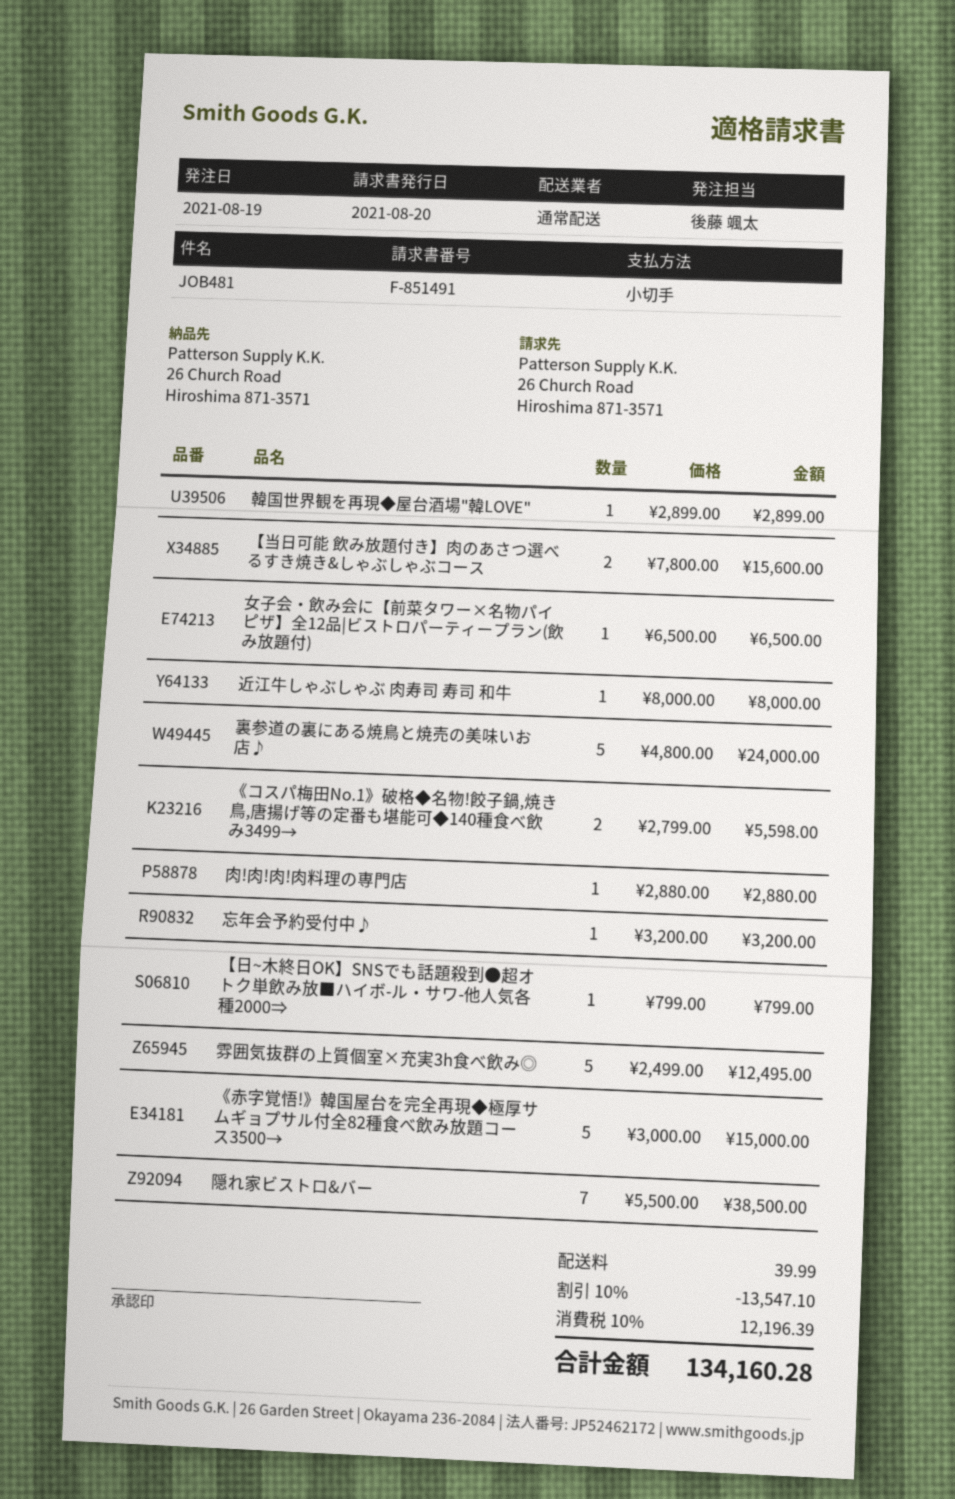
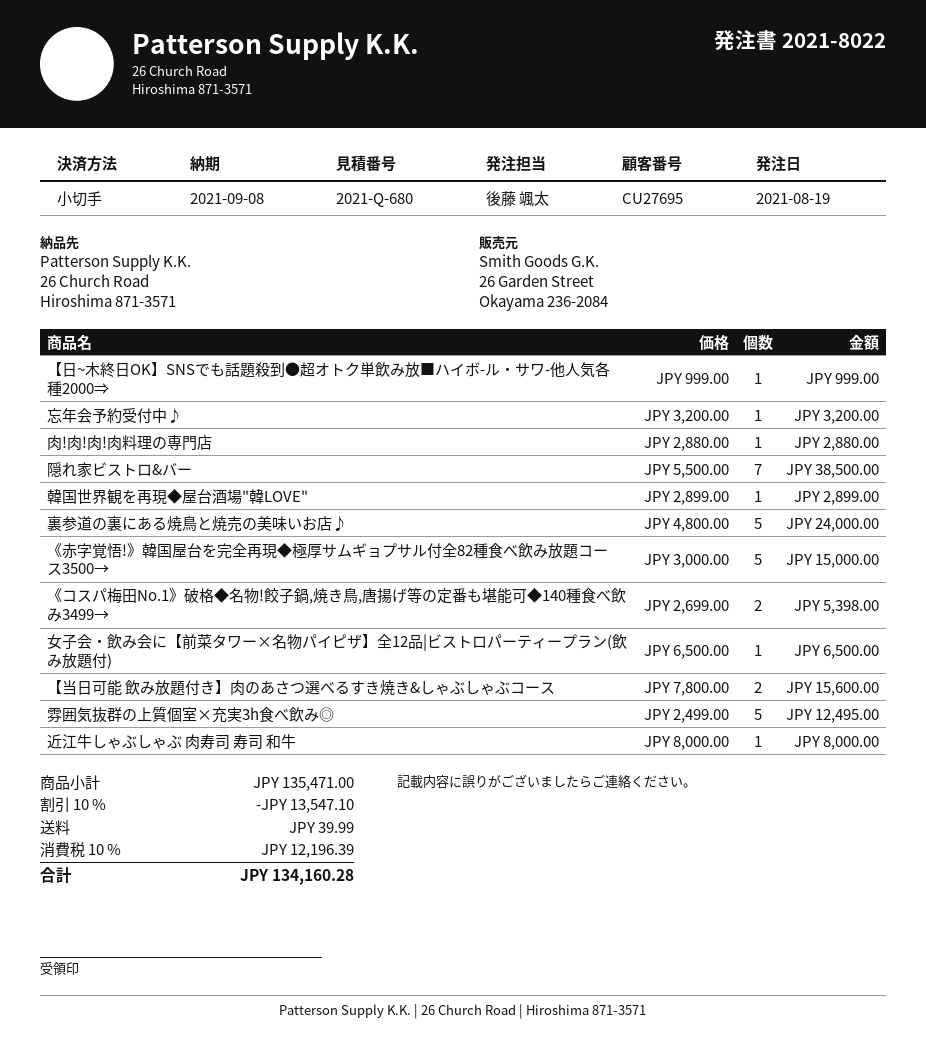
《コスパ梅田No.1》破格◆名物!餃子鍋,焼き鳥,唐揚げ等の定番も堪能可◆140種食べ飲み3499→: 2 x 2799.00 = 5598.00 -> 2 x 2699.00 = 5398.00
【日~木終日OK】SNSでも話題殺到●超オトク単飲み放■ハイボ-ル・サワ-他人気各種2000⇒: 1 x 799.00 = 799.00 -> 1 x 999.00 = 999.00

